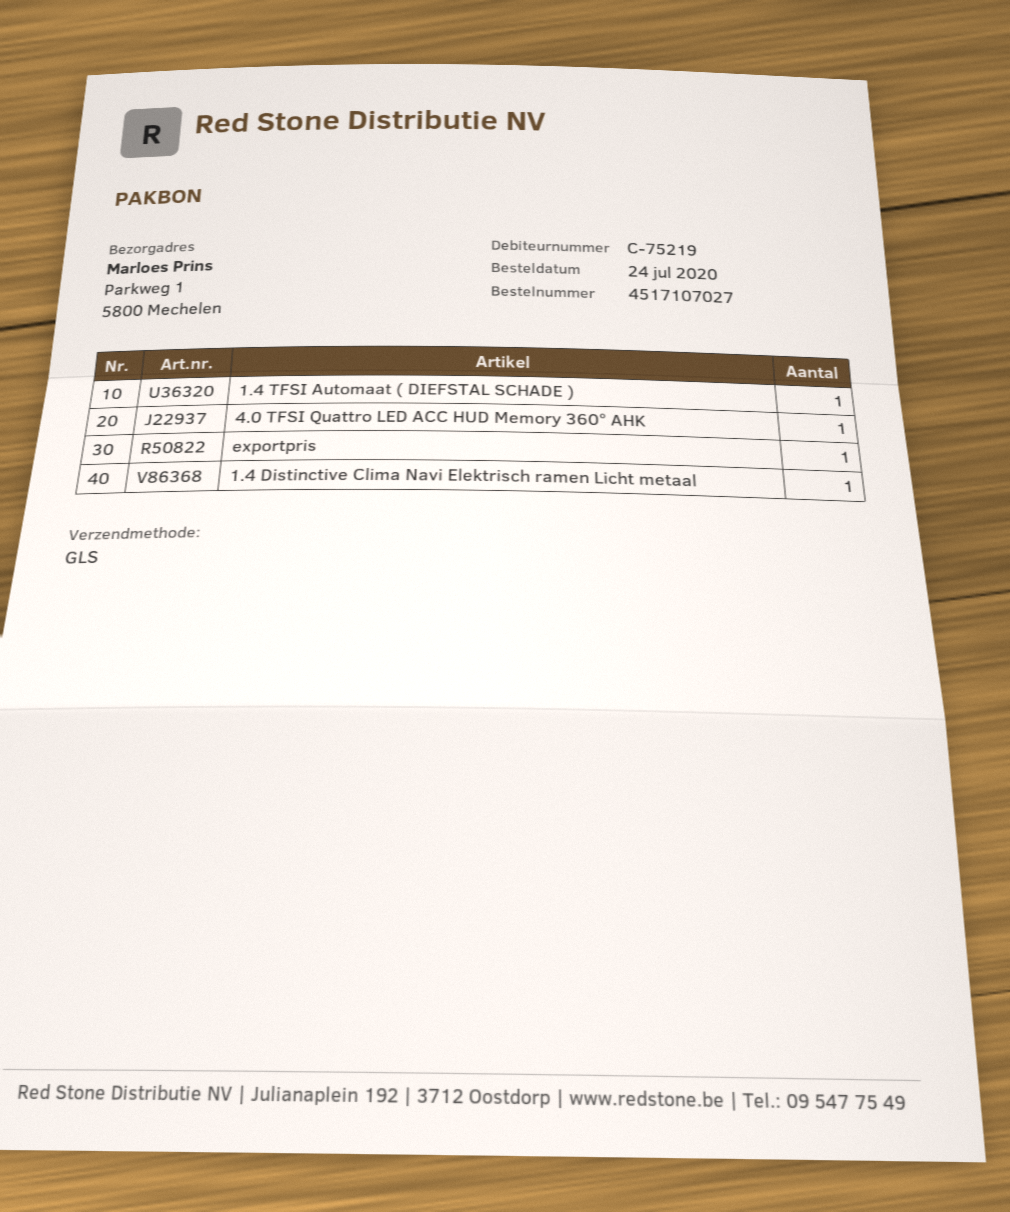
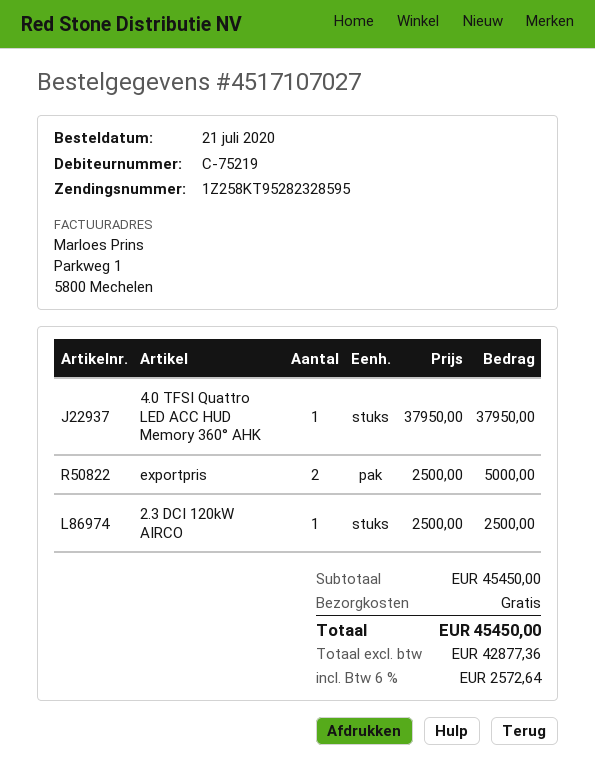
order date: 2020-07-24 -> 2020-07-21
1.4 TFSI Automaat ( DIEFSTAL SCHADE ): 1 -> none
exportpris: 1 -> 2
1.4 Distinctive Clima Navi Elektrisch ramen Licht metaal: 1 -> none
2.3 DCI 120kW AIRCO: none -> 1

